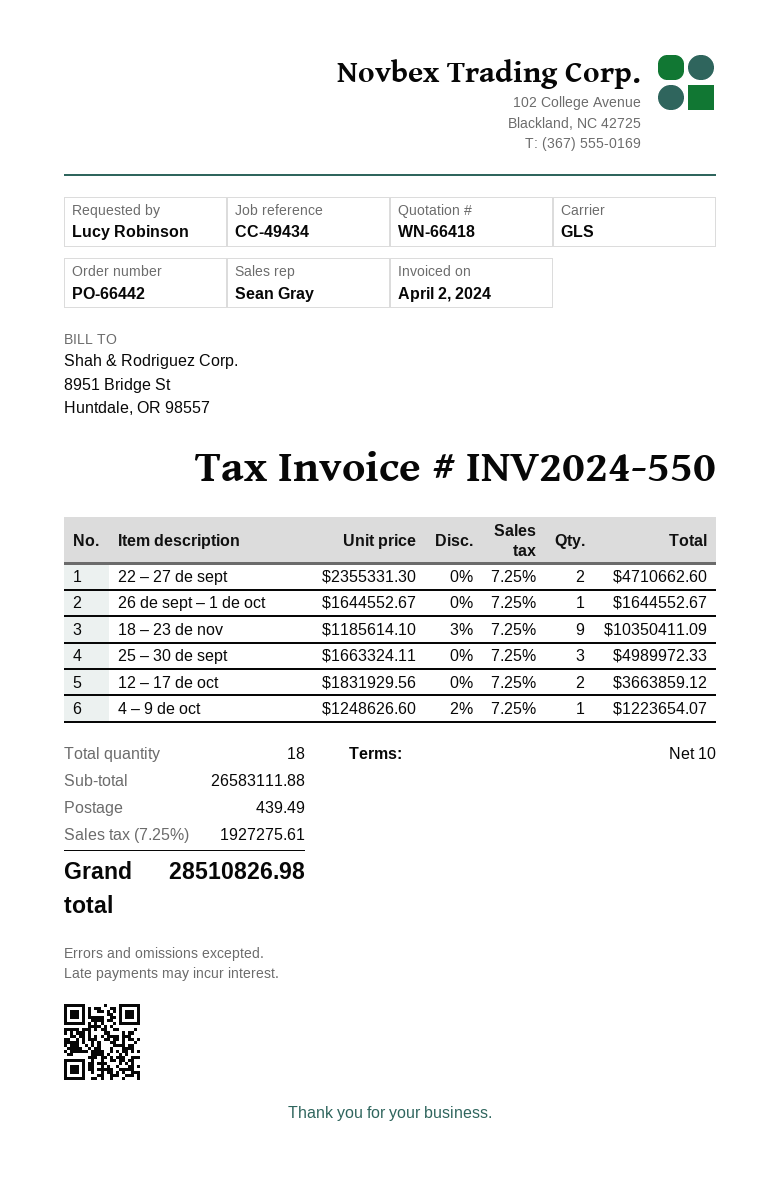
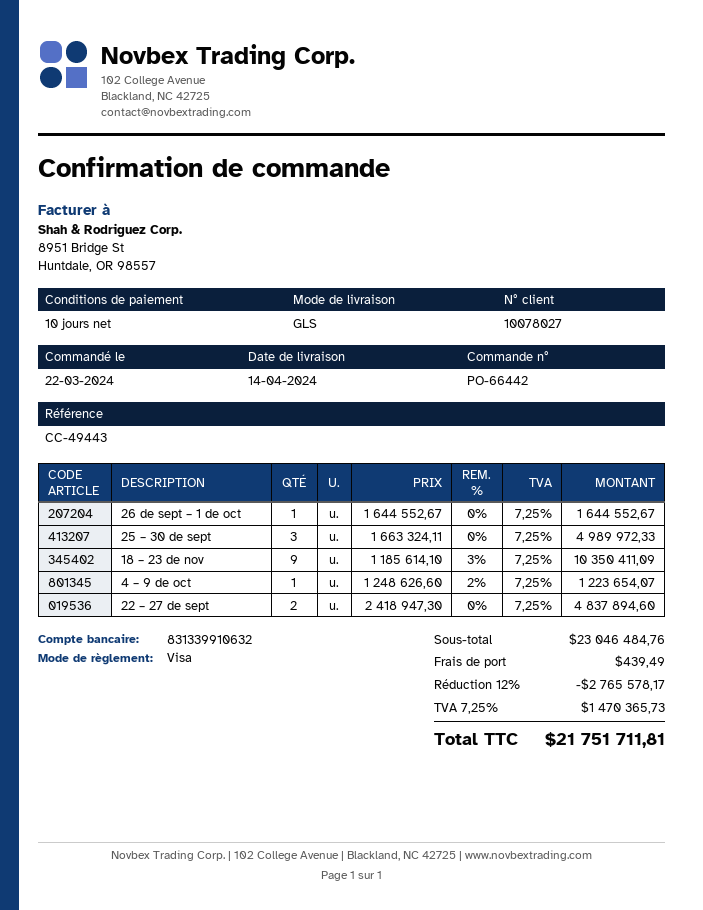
reference: CC-49434 -> CC-49443
22 – 27 de sept: 2 x 2355331.30 = 4710662.60 -> 2 x 2418947.30 = 4837894.60
12 – 17 de oct: 2 x 1831929.56 = 3663859.12 -> none
subtotal: 26583111.88 -> 23046484.76
discount: none -> 12% = 2765578.17
tax: 7.25% = 1927275.61 -> 7.25% = 1470365.73
total: 28510826.98 -> 21751711.81

